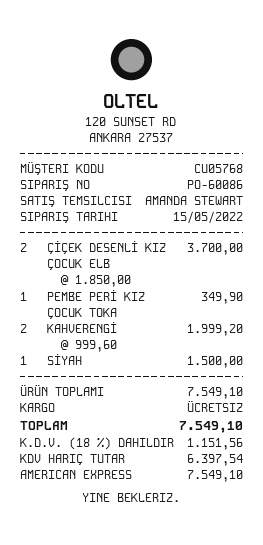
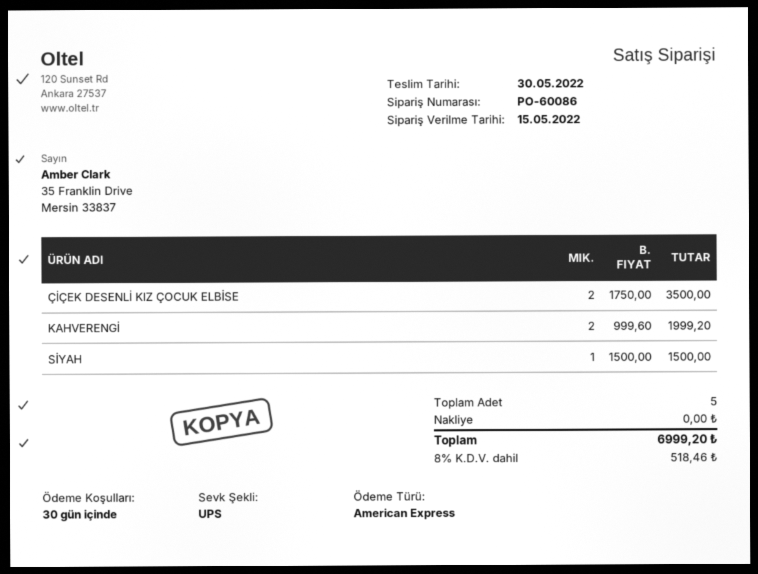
ÇİÇEK DESENLİ KIZ ÇOCUK ELB: 2 x 1850.00 = 3700.00 -> 2 x 1750.00 = 3500.00
PEMBE PERİ KIZ ÇOCUK TOKA: 1 x 349.90 = 349.90 -> none
tax: 18% = 1151.56 -> 8% = 518.46
total: 7549.10 -> 6999.20

